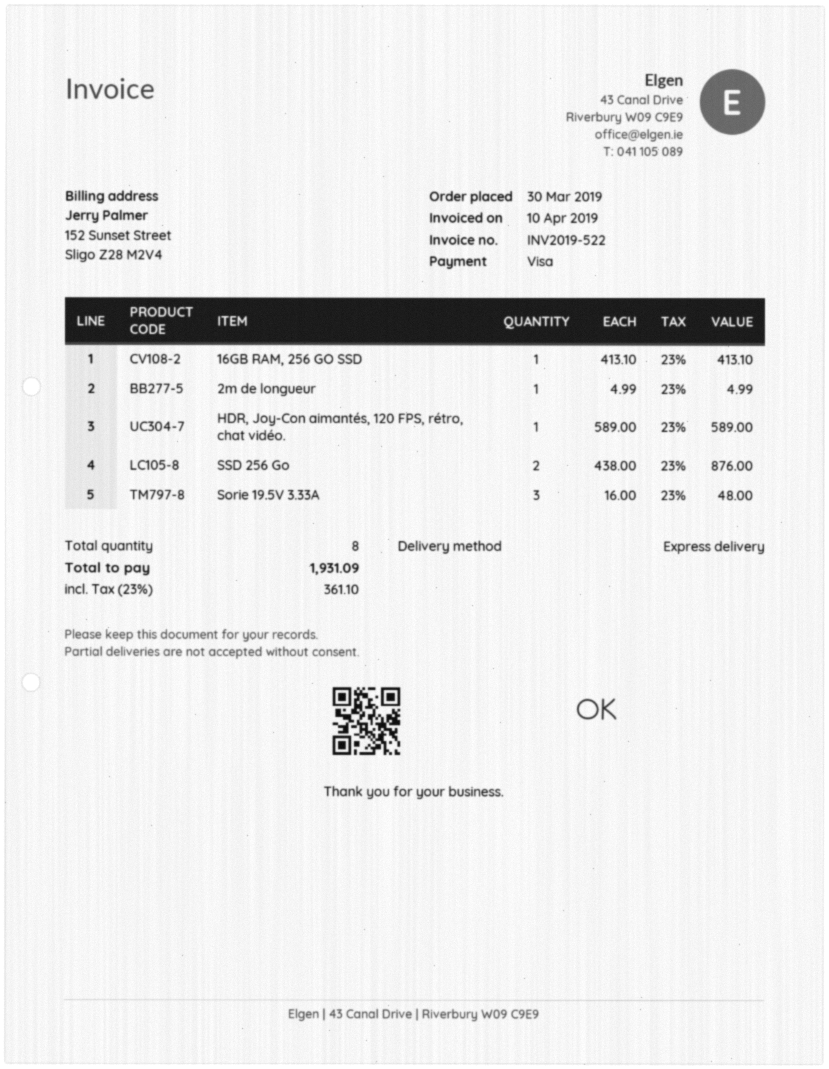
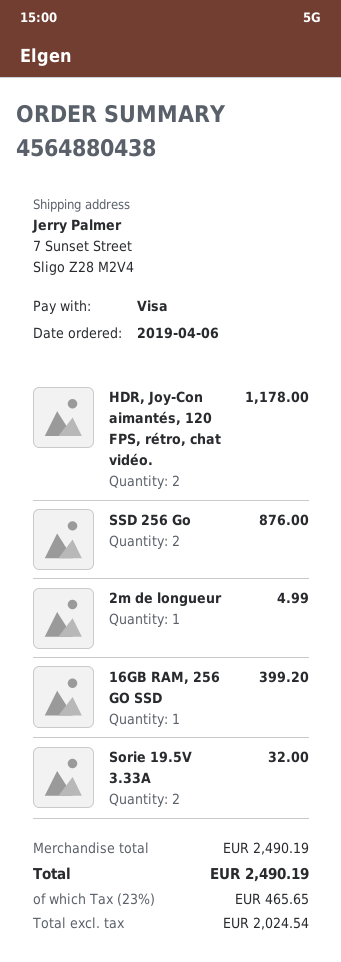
order date: 2019-03-30 -> 2019-04-06
16GB RAM, 256 GO SSD: 1 for 413.10 -> 1 for 399.20
HDR, Joy-Con aimantés, 120 FPS, rétro, chat vidéo.: 1 for 589.00 -> 2 for 1178.00
Sorie 19.5V 3.33A: 3 for 48.00 -> 2 for 32.00
tax: 23% = 361.10 -> 23% = 465.65
total: 1931.09 -> 2490.19

